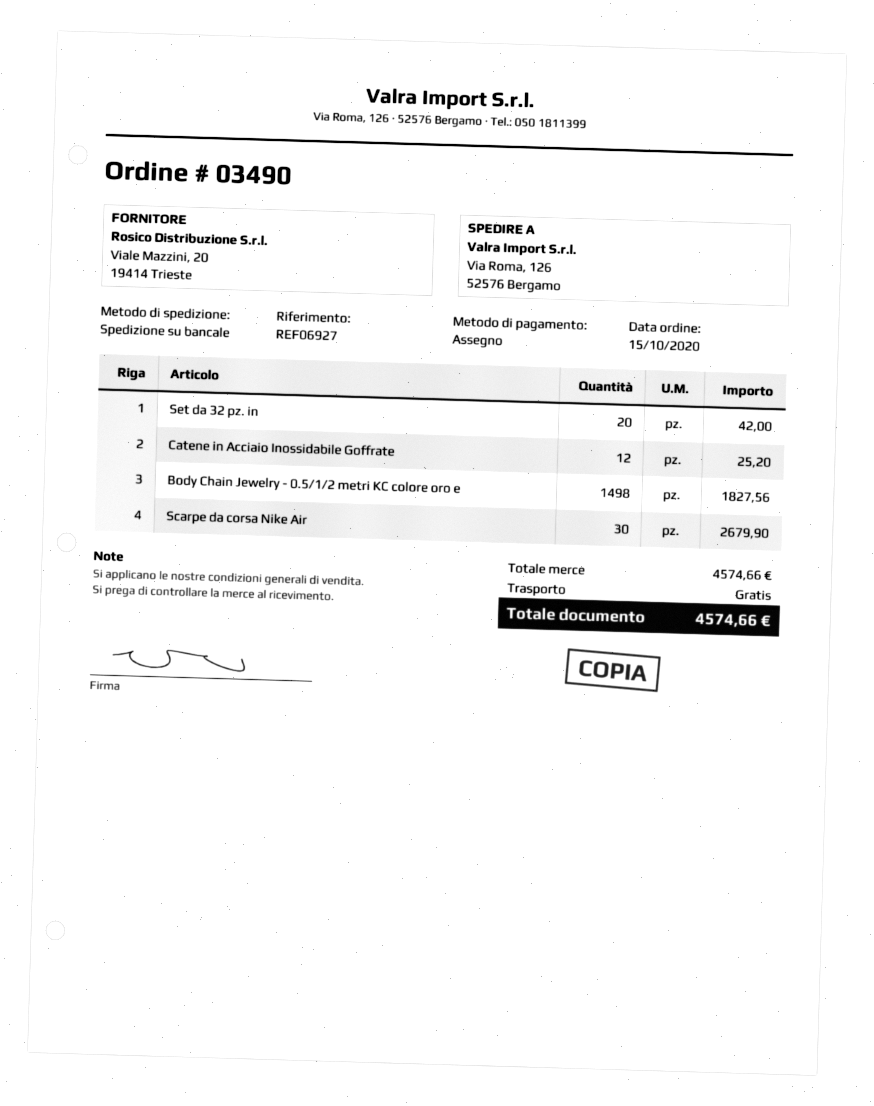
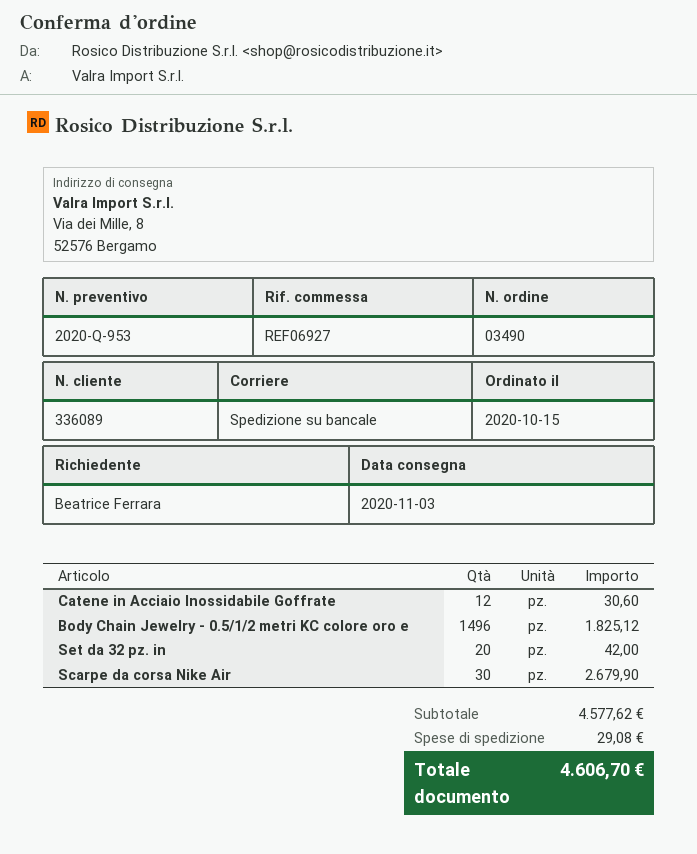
ship to: Via Roma, 126, 52576 Bergamo -> Via dei Mille, 8, 52576 Bergamo
Catene in Acciaio Inossidabile Goffrate: 12 for 25.20 -> 12 for 30.60
Body Chain Jewelry - 0.5/1/2 metri KC colore oro e: 1498 for 1827.56 -> 1496 for 1825.12
subtotal: 4574.66 -> 4577.62
shipping: 0.00 -> 29.08
total: 4574.66 -> 4606.70

